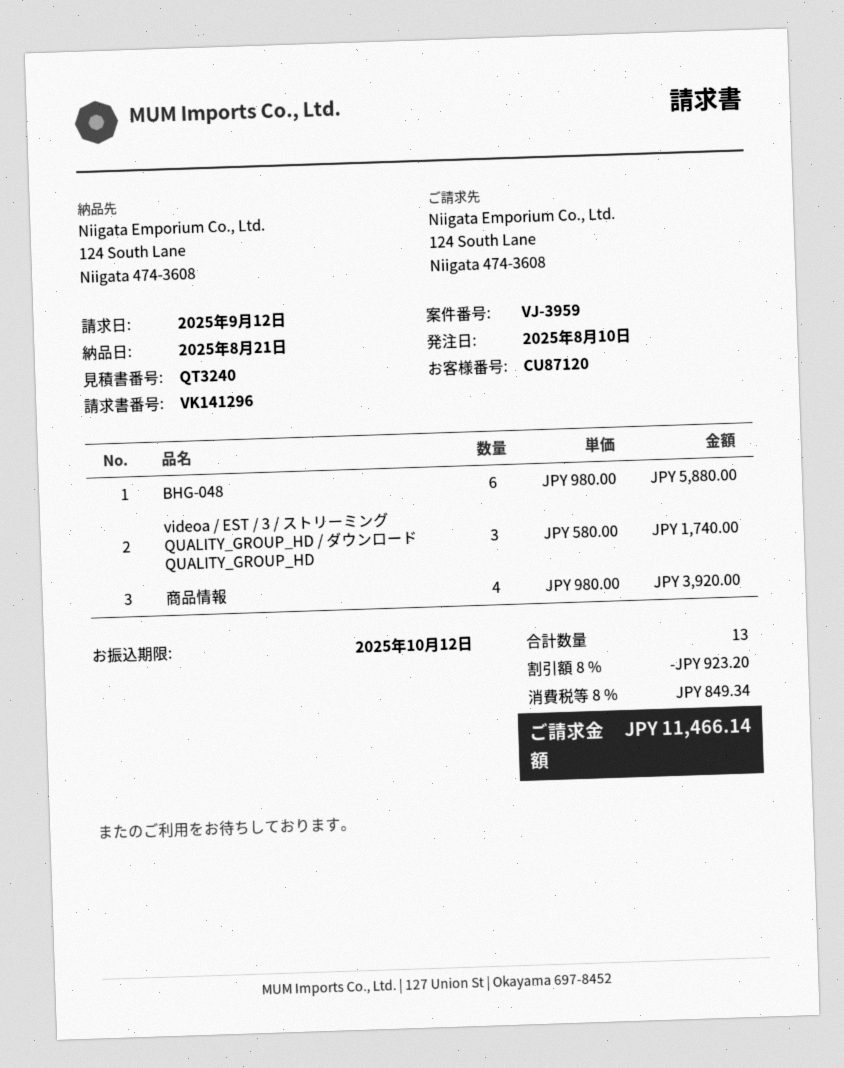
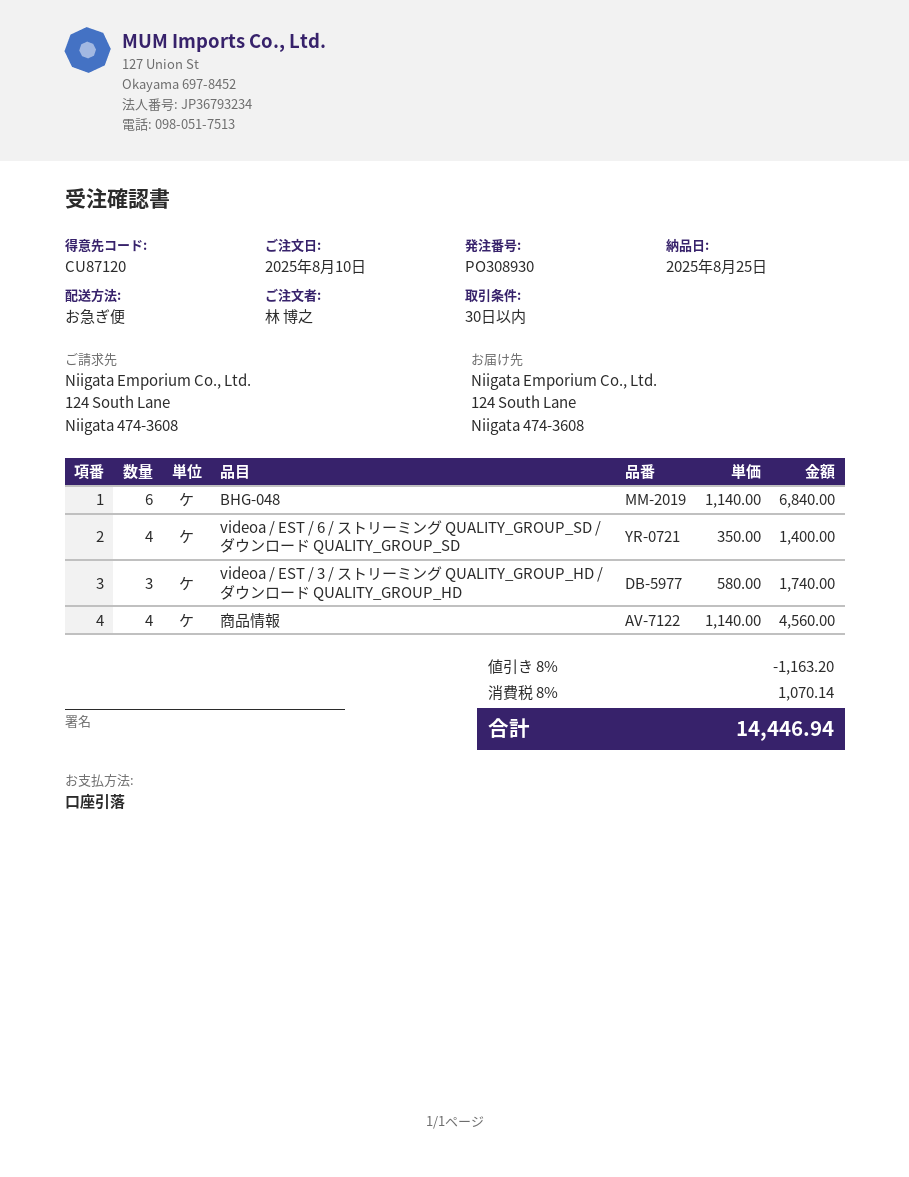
delivery date: 2025-08-21 -> 2025-08-25
BHG-048: 6 x 980.00 = 5880.00 -> 6 x 1140.00 = 6840.00
商品情報: 4 x 980.00 = 3920.00 -> 4 x 1140.00 = 4560.00
videoa / EST / 6 / ストリーミング QUALITY_GROUP_SD / ダウンロード QUALITY_GROUP_SD: none -> 4 x 350.00 = 1400.00
discount: 8% = 923.20 -> 8% = 1163.20
tax: 8% = 849.34 -> 8% = 1070.14
total: 11466.14 -> 14446.94

